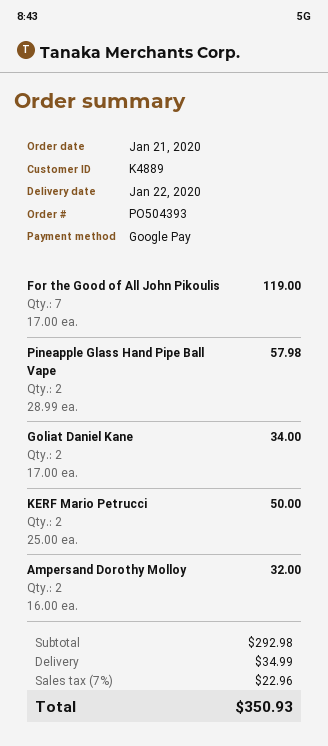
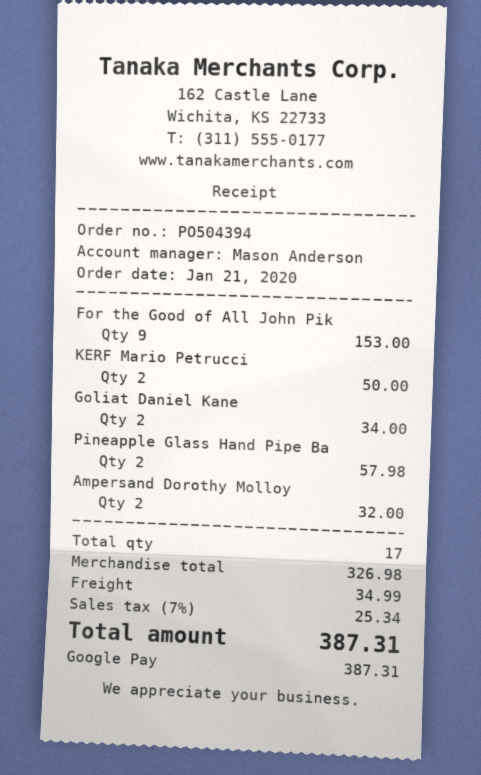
order number: PO504393 -> PO504394
For the Good of All John Pikoulis: 7 for 119.00 -> 9 for 153.00
subtotal: 292.98 -> 326.98
tax: 7% = 22.96 -> 7% = 25.34
total: 350.93 -> 387.31

